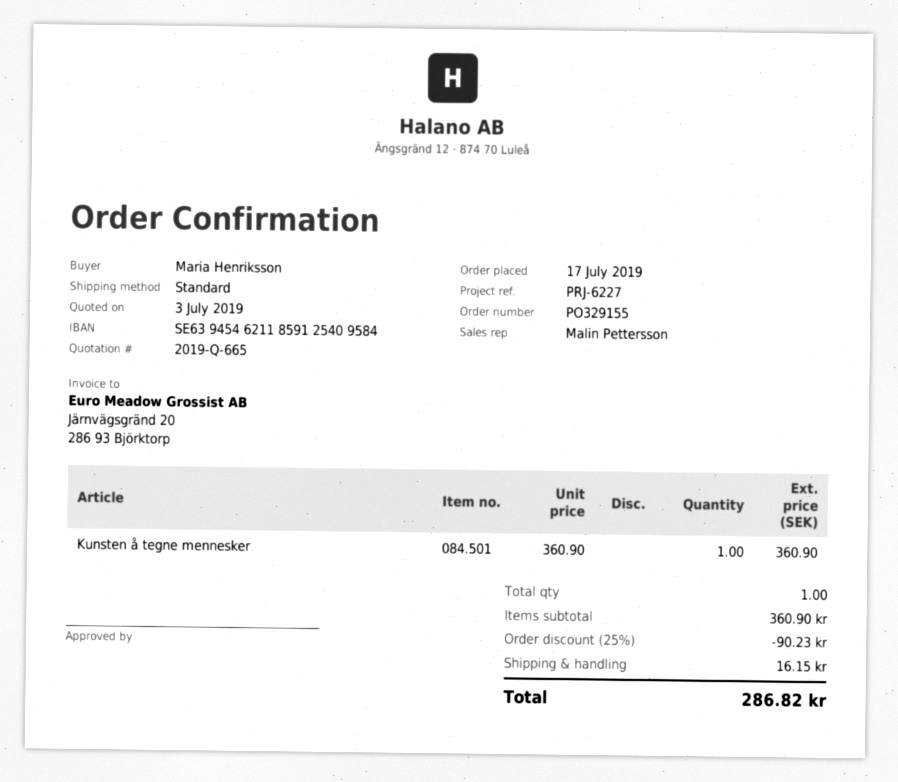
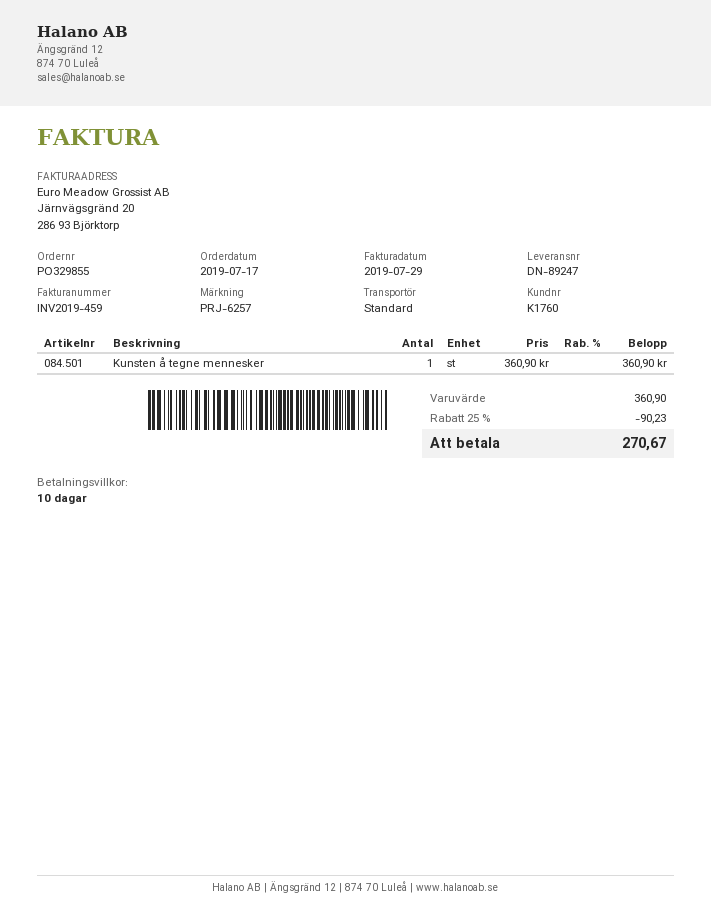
order number: PO329155 -> PO329855
reference: PRJ-6227 -> PRJ-6257
shipping: 16.15 -> none
total: 286.82 -> 270.67

